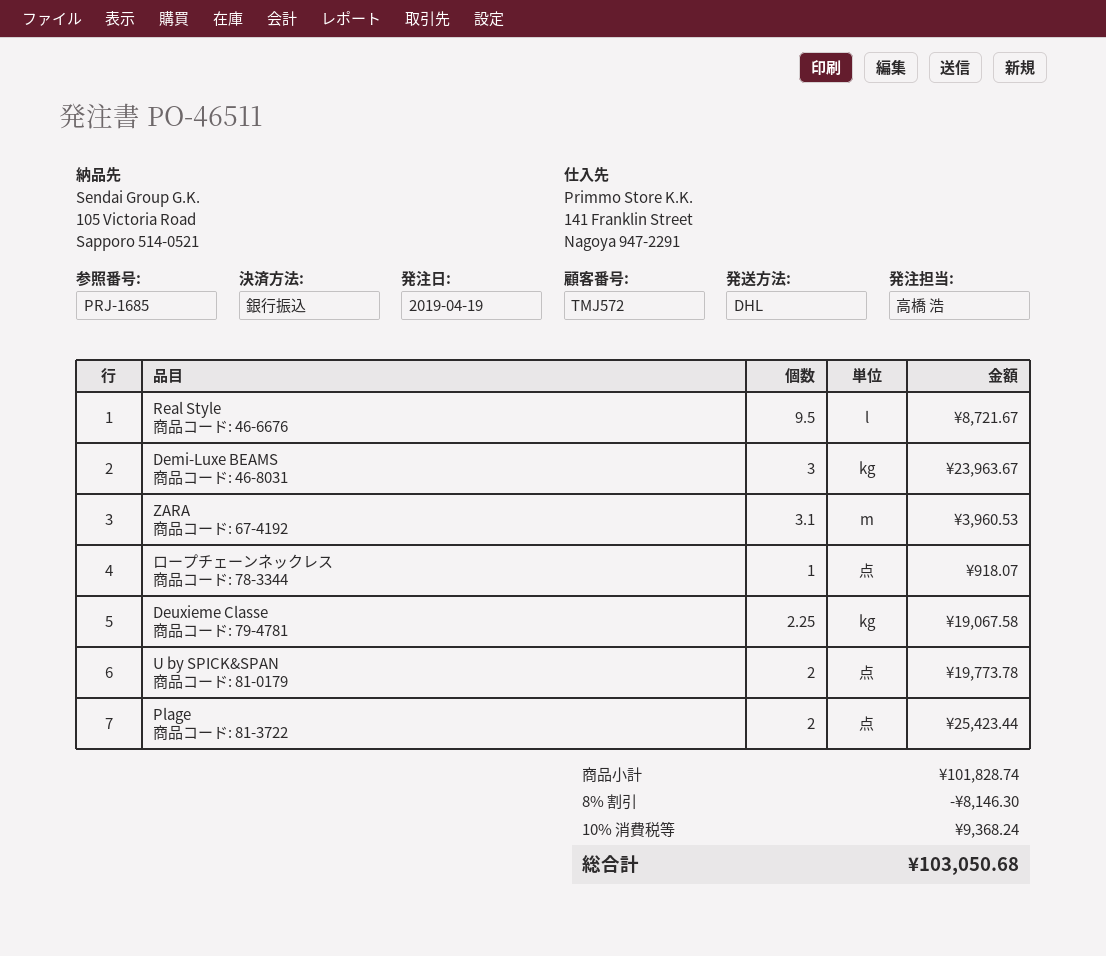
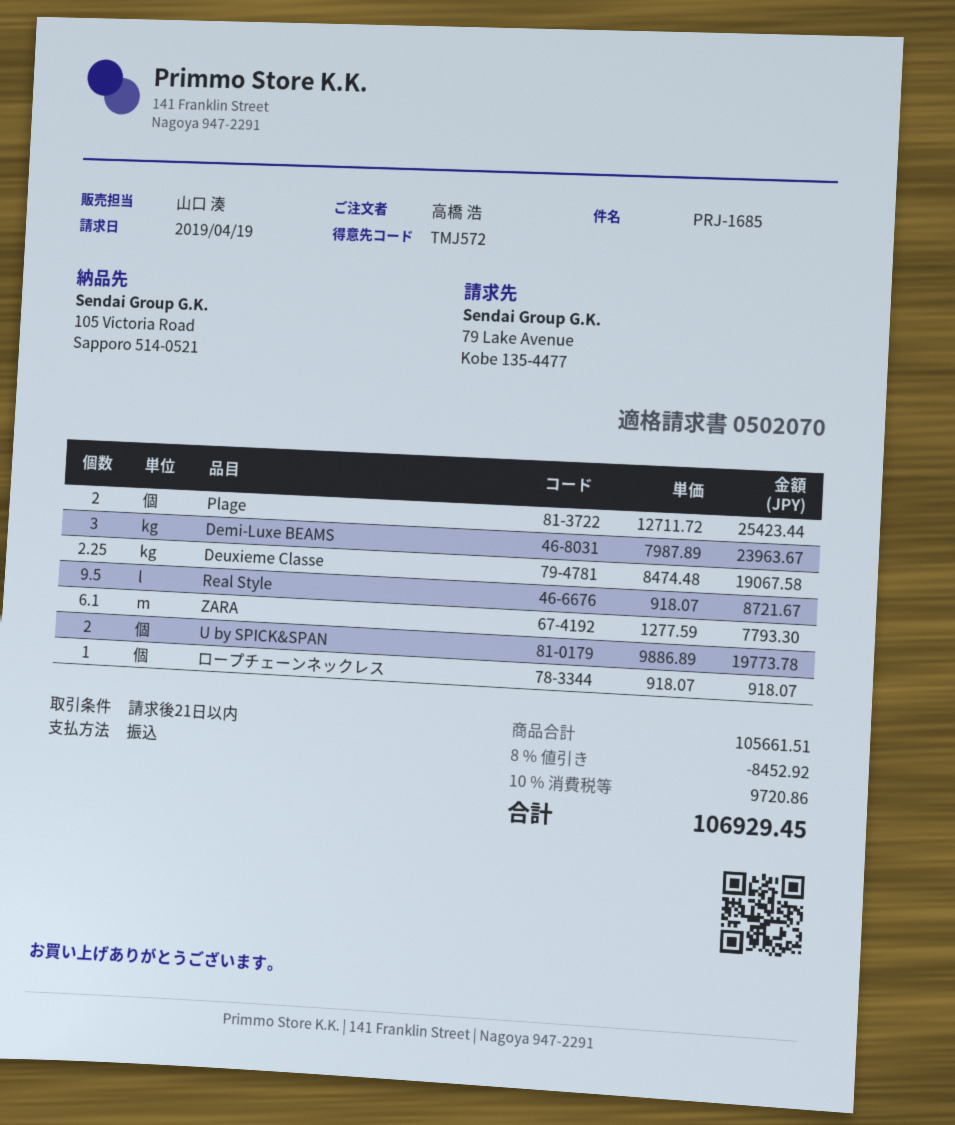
ZARA: 3.1 for 3960.53 -> 6.1 for 7793.30
subtotal: 101828.74 -> 105661.51
discount: 8% = 8146.30 -> 8% = 8452.92
tax: 10% = 9368.24 -> 10% = 9720.86
total: 103050.68 -> 106929.45

